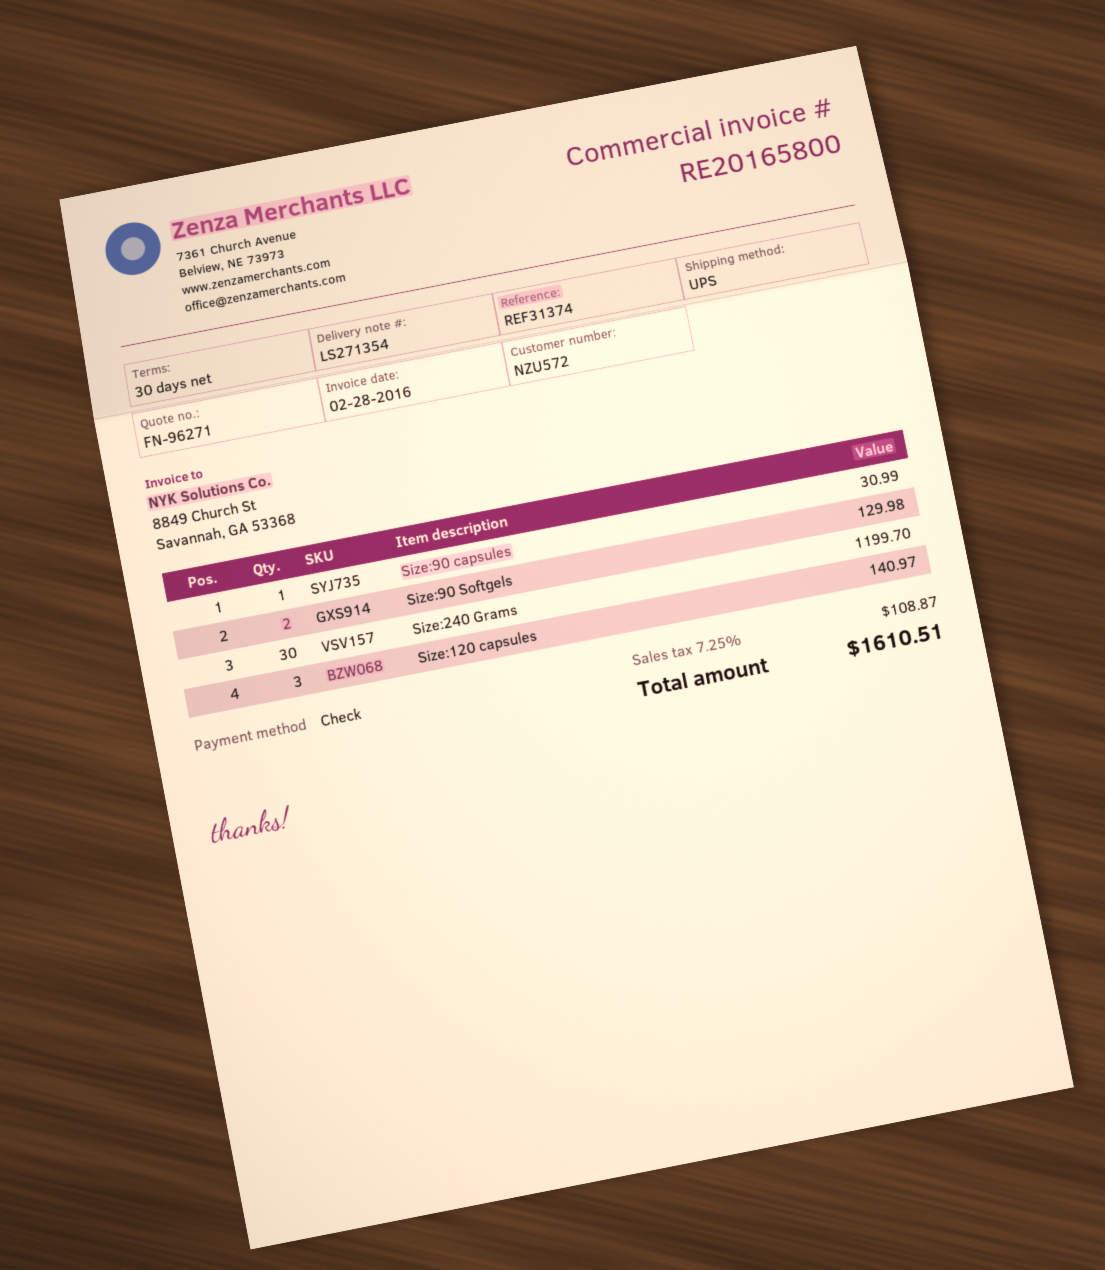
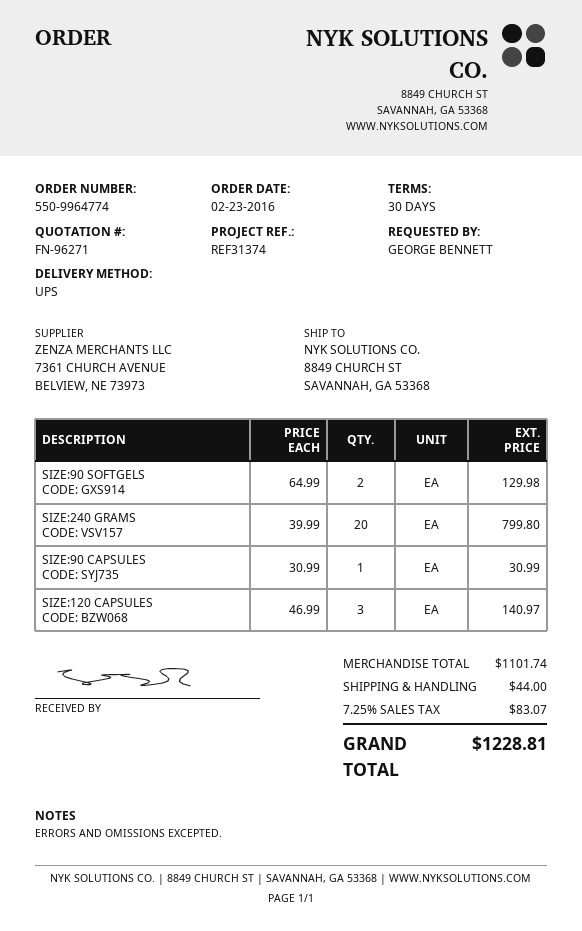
Size:240 Grams: 30 for 1199.70 -> 20 for 799.80
shipping: none -> 44.00
tax: 7.25% = 108.87 -> 7.25% = 83.07
total: 1610.51 -> 1228.81

